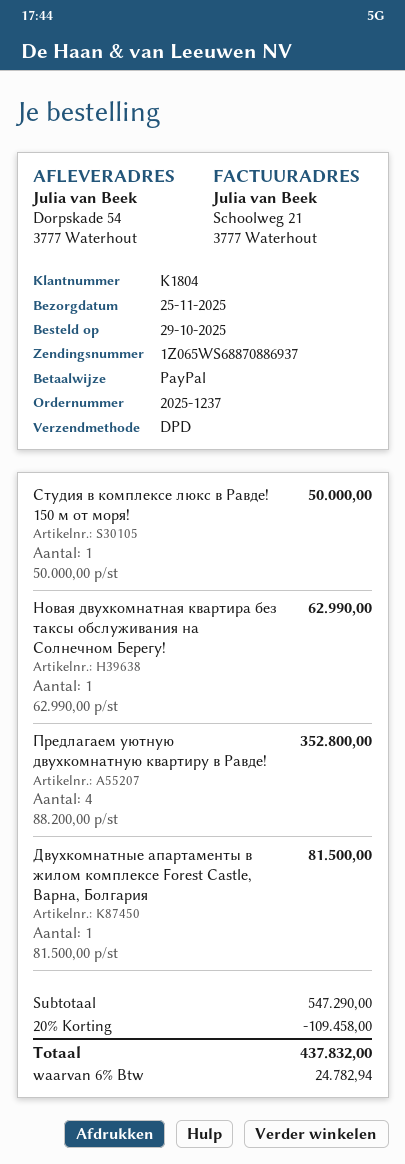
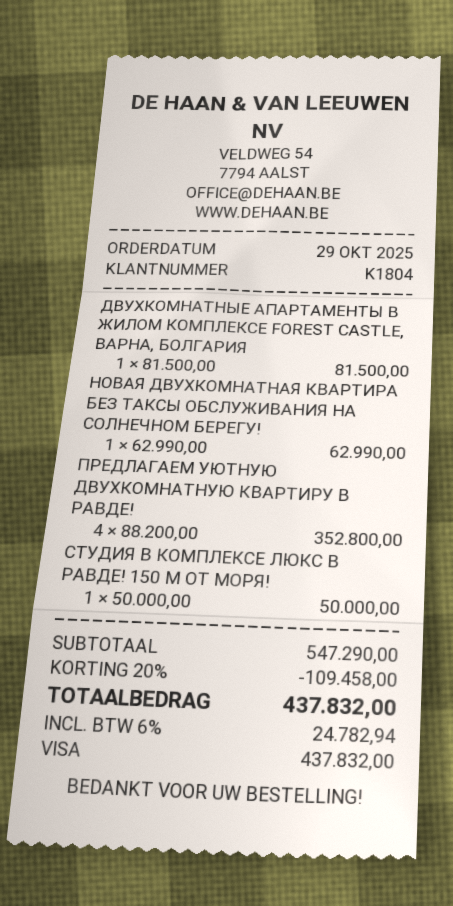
payment method: PayPal -> Visa

